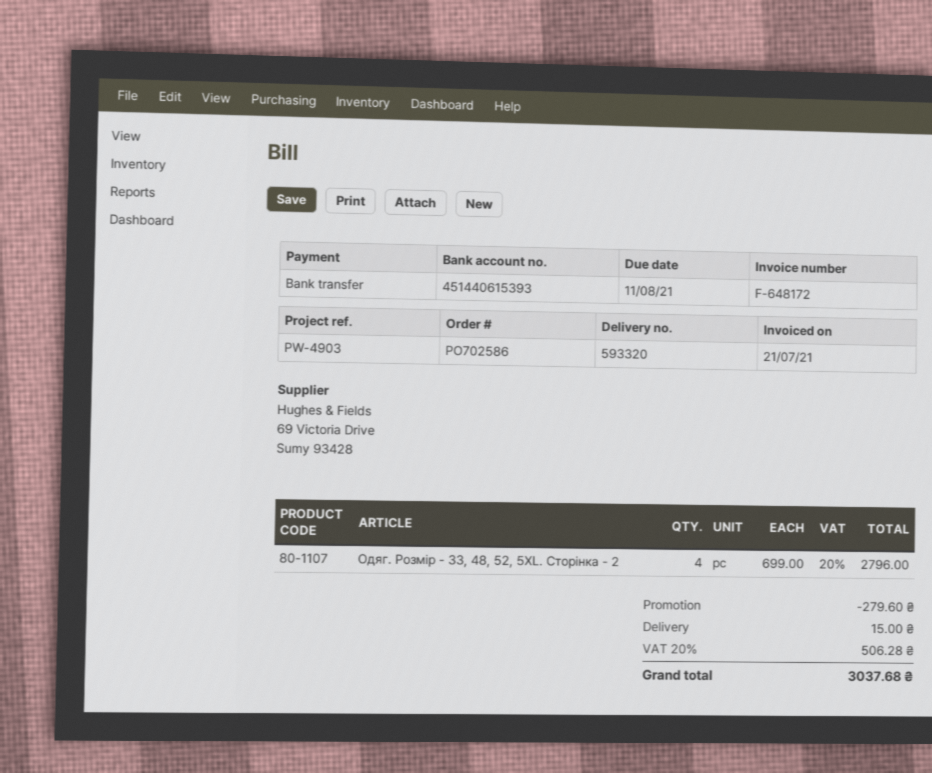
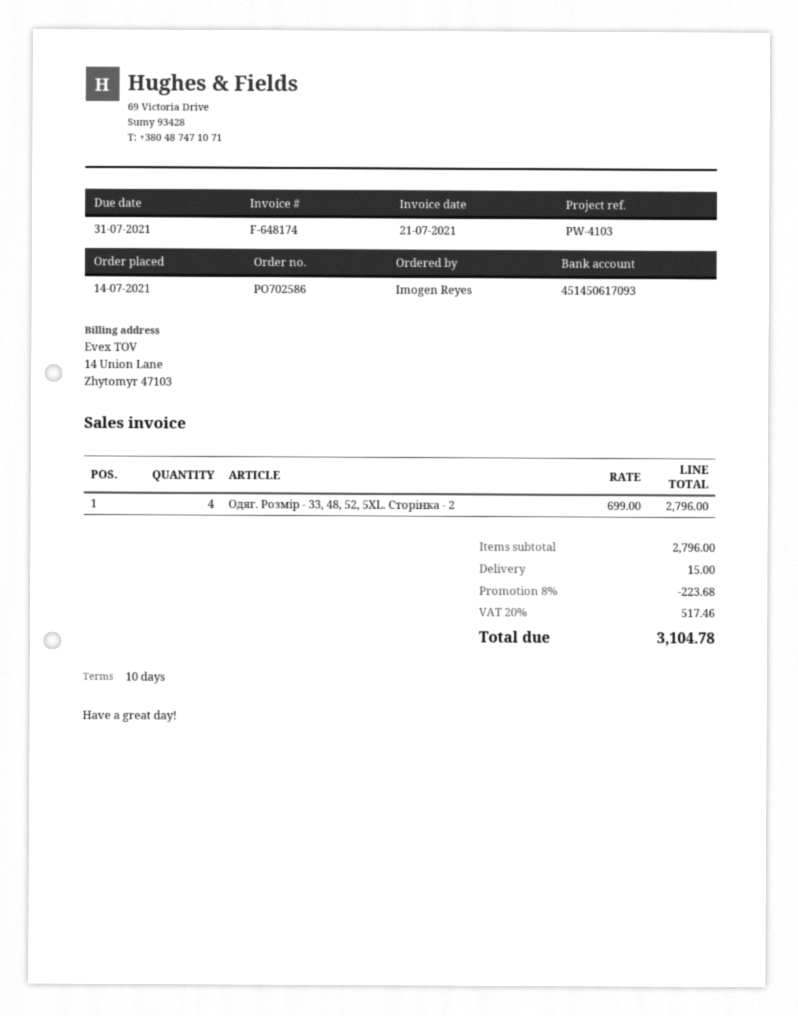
invoice number: F-648172 -> F-648174
due date: 2021-08-11 -> 2021-07-31
reference: PW-4903 -> PW-4103
bank account: 451440615393 -> 451450617093
discount: 279.60 -> 223.68
tax: 20% = 506.28 -> 20% = 517.46
total: 3037.68 -> 3104.78

